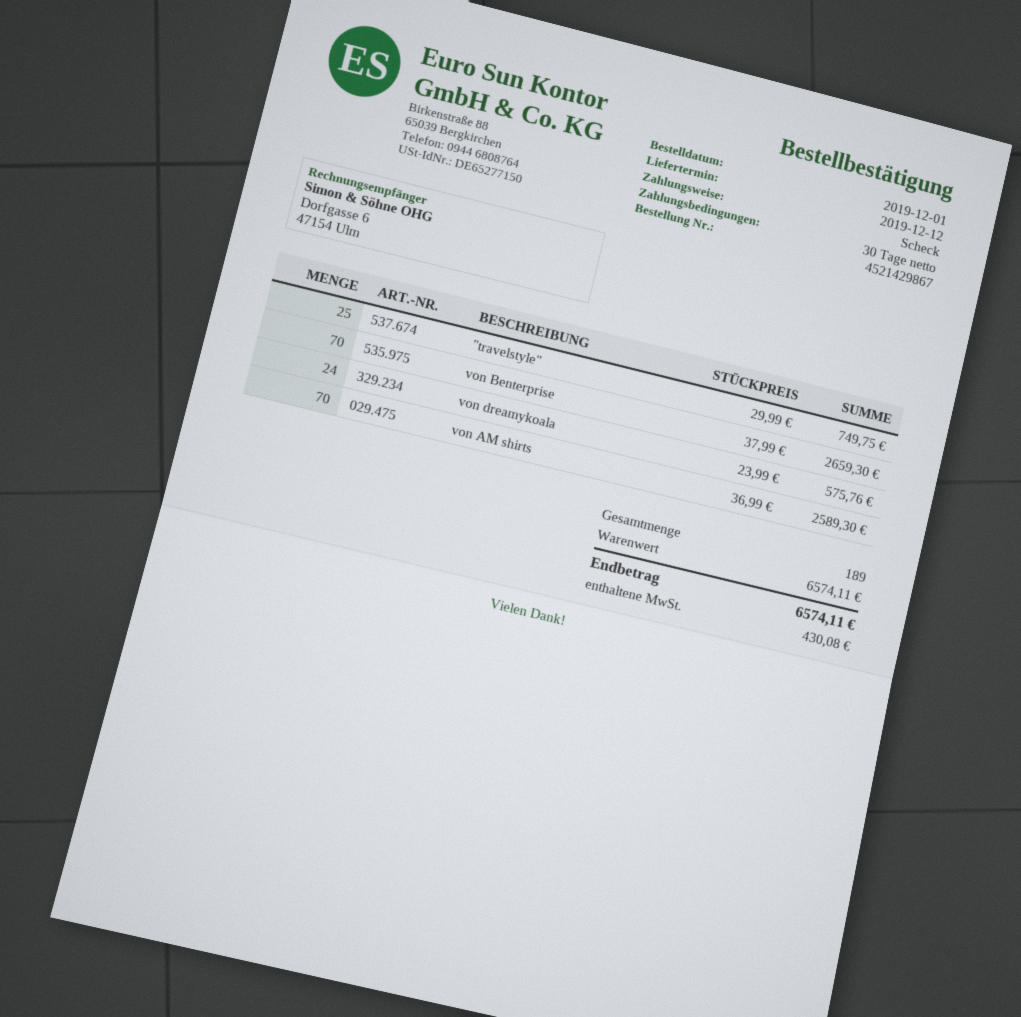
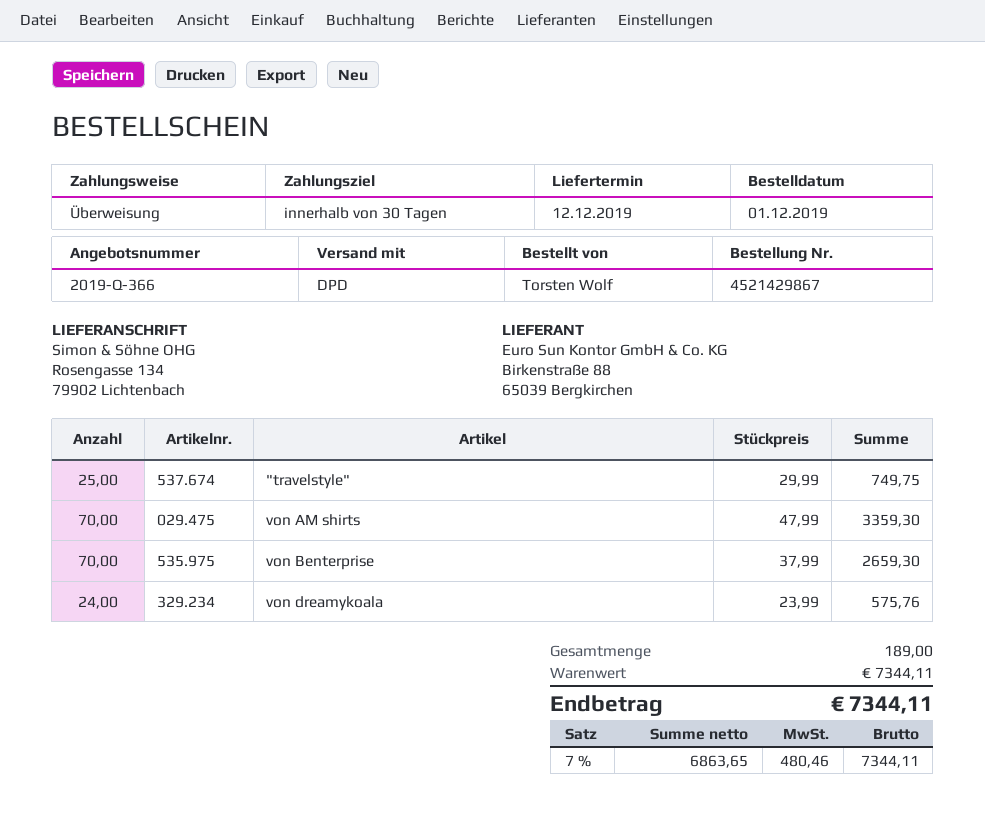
payment method: cheque -> bank transfer
von AM shirts: 70 x 36.99 = 2589.30 -> 70 x 47.99 = 3359.30
subtotal: 6574.11 -> 7344.11
tax: 430.08 -> 480.46
total: 6574.11 -> 7344.11

